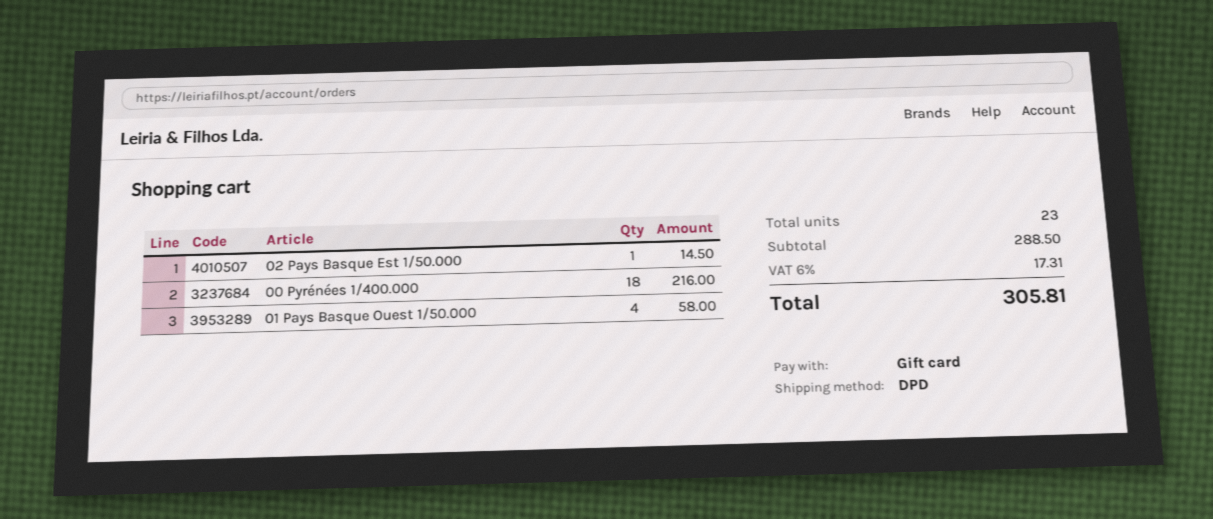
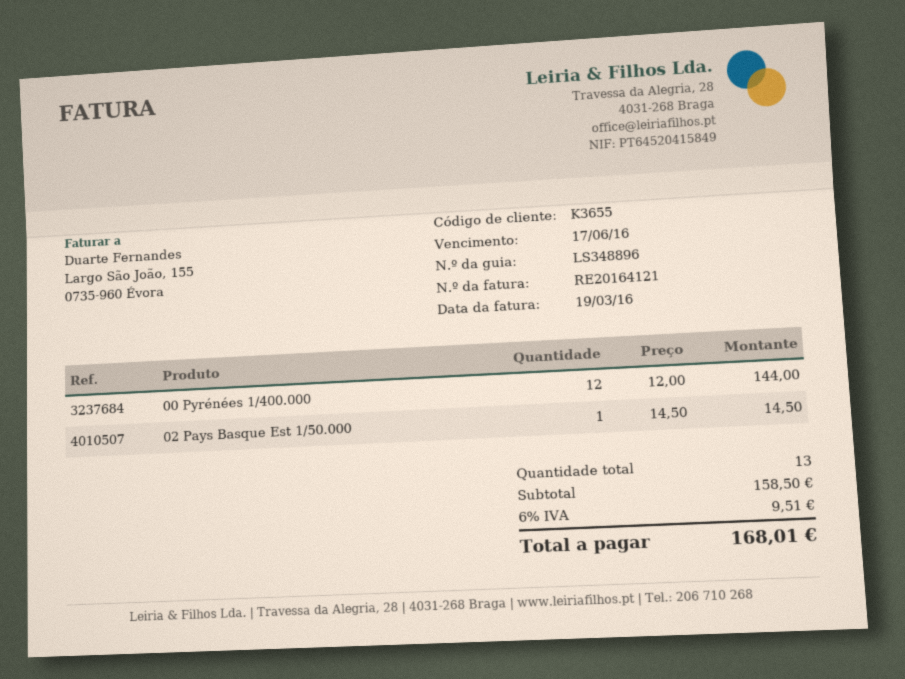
00 Pyrénées 1/400.000: 18 for 216.00 -> 12 for 144.00
01 Pays Basque Ouest 1/50.000: 4 for 58.00 -> none
total quantity: 23 -> 13
subtotal: 288.50 -> 158.50
tax: 6% = 17.31 -> 6% = 9.51
total: 305.81 -> 168.01

